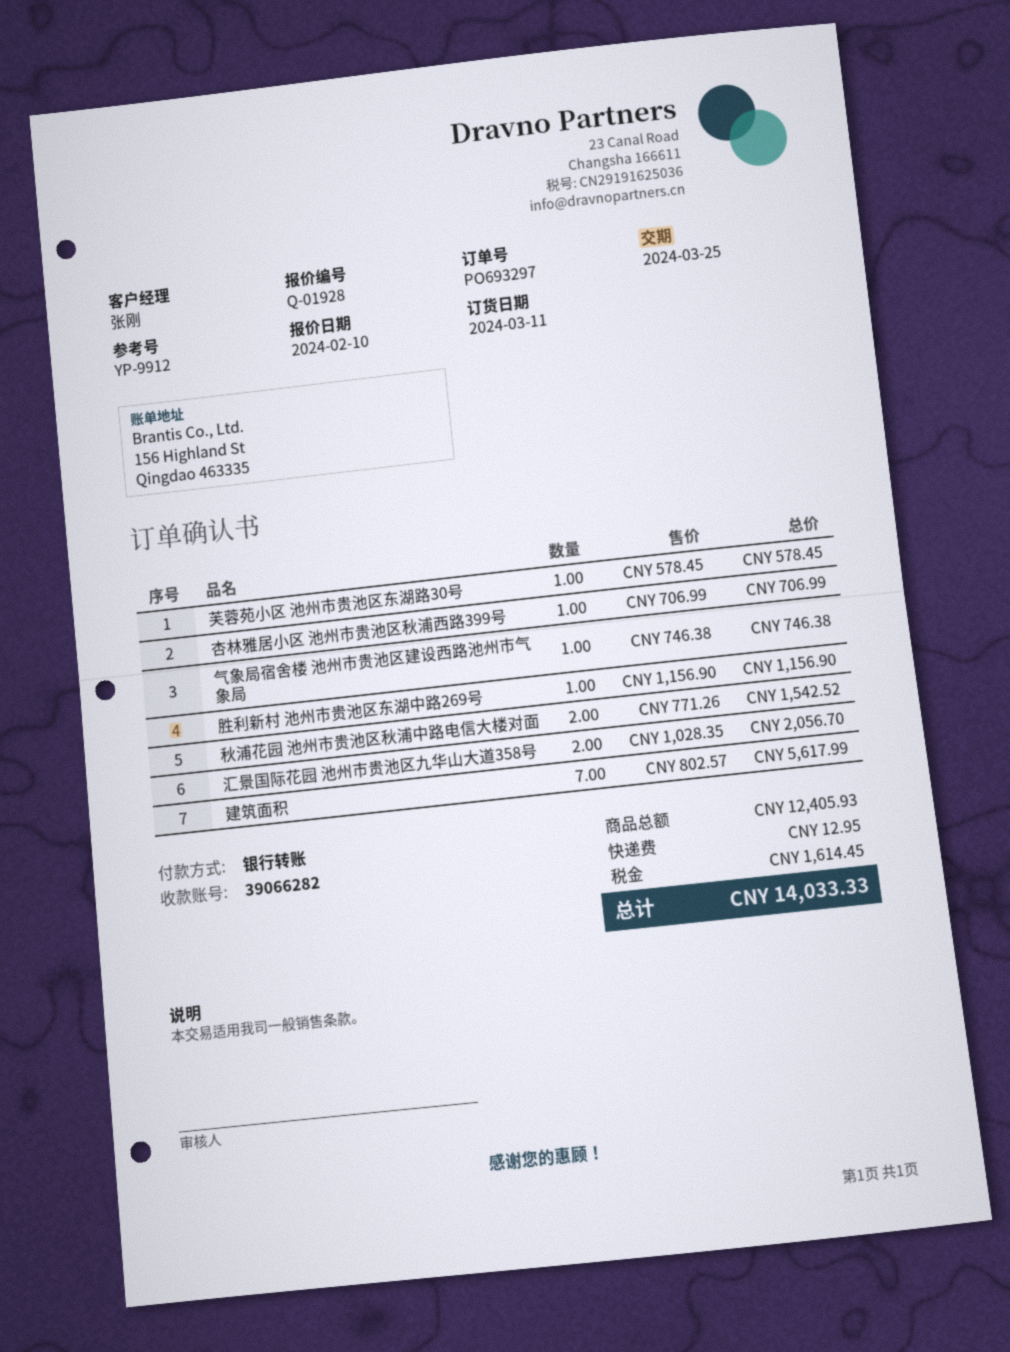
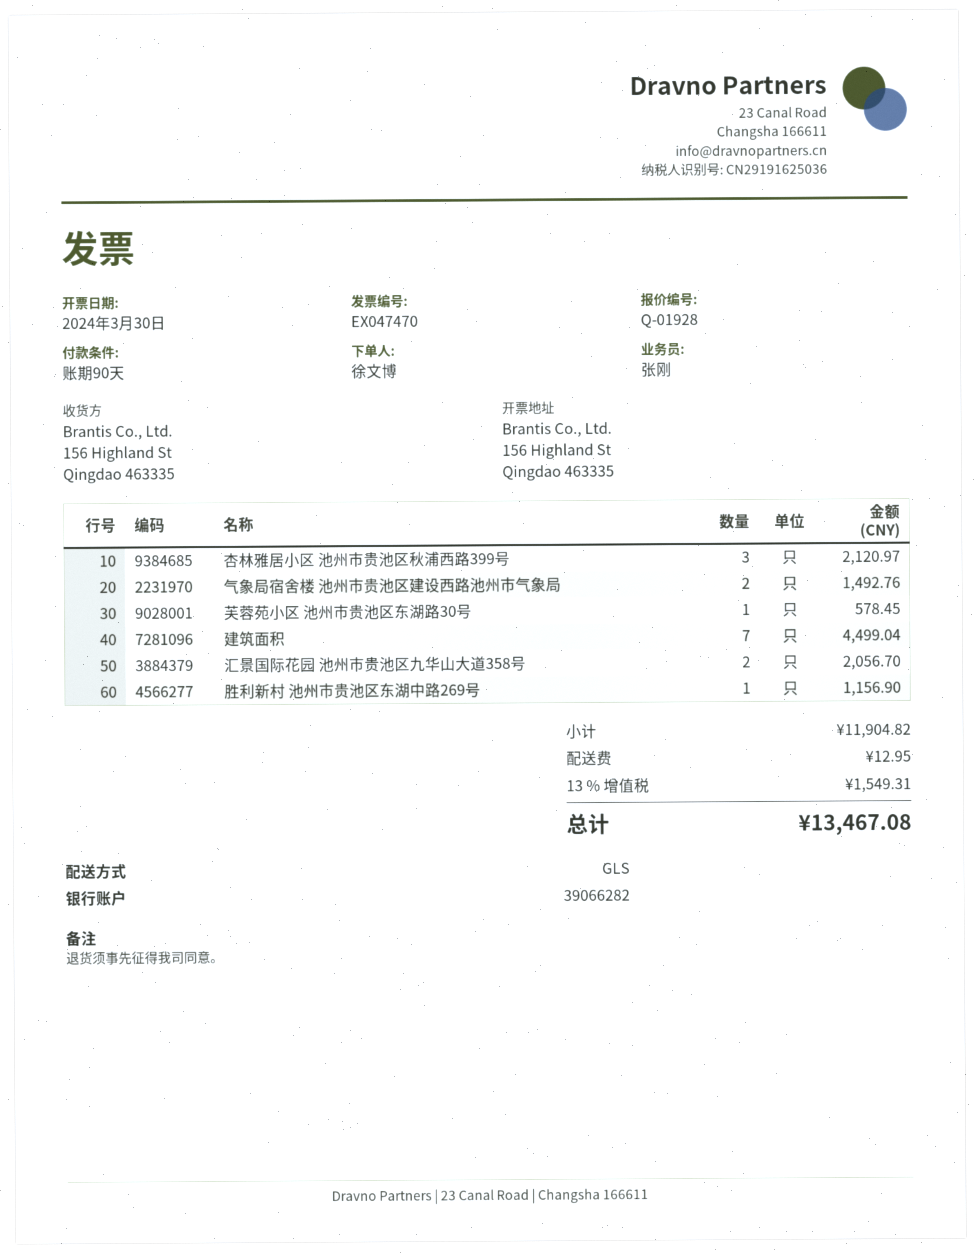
杏林雅居小区 池州市贵池区秋浦西路399号: 1 for 706.99 -> 3 for 2120.97
气象局宿舍楼 池州市贵池区建设西路池州市气象局: 1 for 746.38 -> 2 for 1492.76
秋浦花园 池州市贵池区秋浦中路电信大楼对面: 2 for 1542.52 -> none
建筑面积: 7 for 5617.99 -> 7 for 4499.04
subtotal: 12405.93 -> 11904.82
tax: 1614.45 -> 1549.31
total: 14033.33 -> 13467.08

